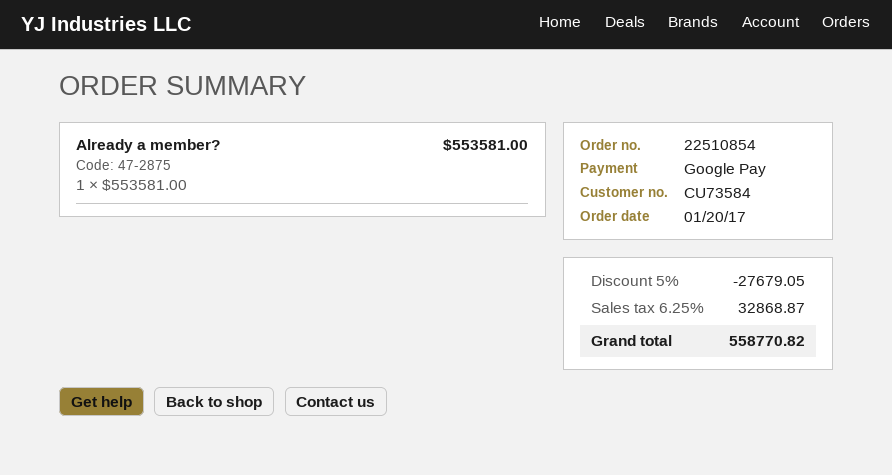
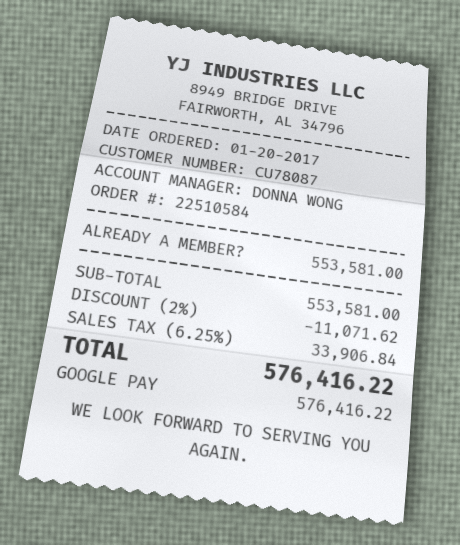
order number: 22510854 -> 22510584
customer number: CU73584 -> CU78087
discount: 5% = 27679.05 -> 2% = 11071.62
tax: 6.25% = 32868.87 -> 6.25% = 33906.84
total: 558770.82 -> 576416.22

